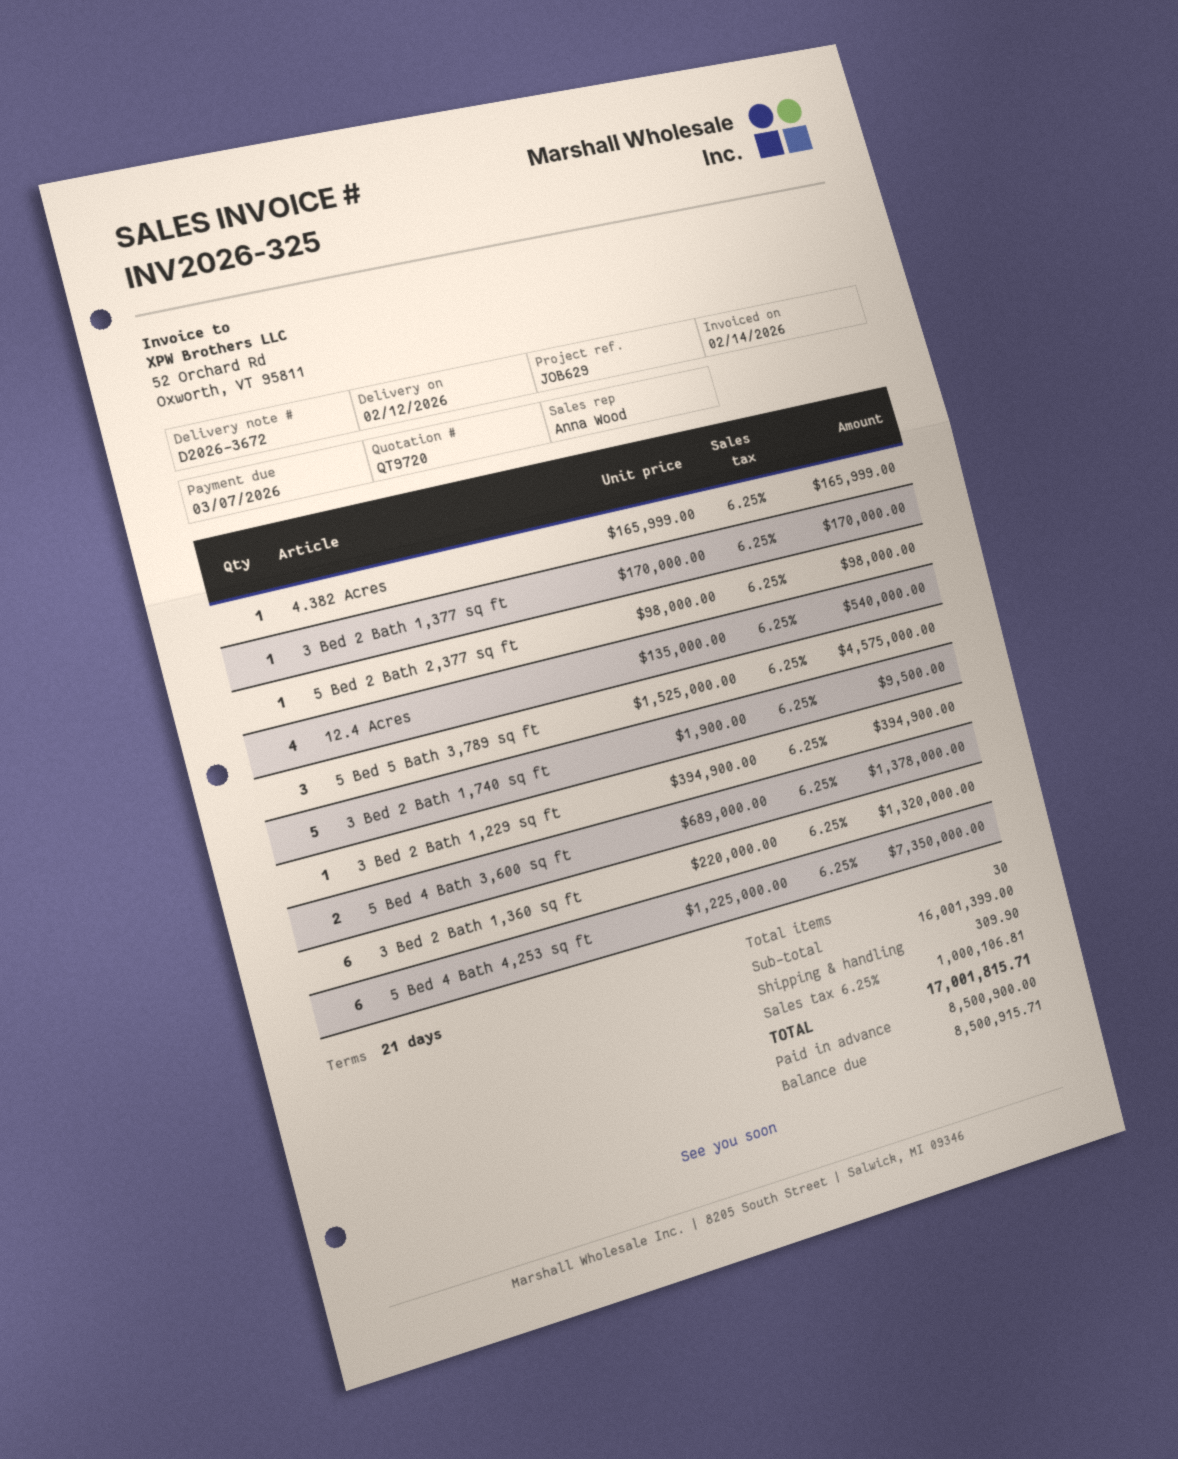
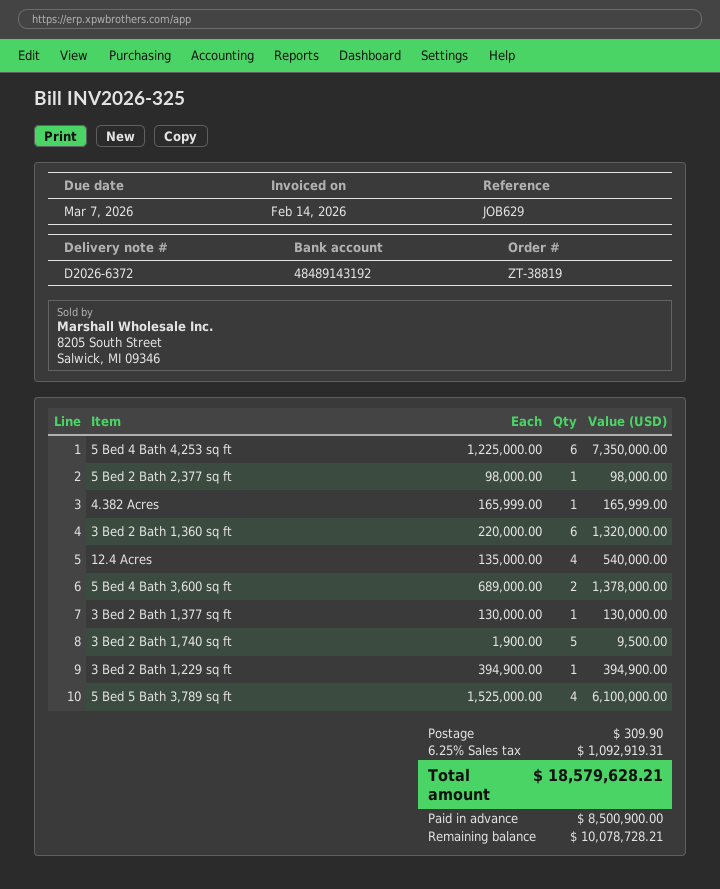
delivery note number: D2026-3672 -> D2026-6372
3 Bed 2 Bath 1,377 sq ft: 1 x 170000.00 = 170000.00 -> 1 x 130000.00 = 130000.00
5 Bed 5 Bath 3,789 sq ft: 3 x 1525000.00 = 4575000.00 -> 4 x 1525000.00 = 6100000.00
tax: 6.25% = 1000106.81 -> 6.25% = 1092919.31
total: 17001815.71 -> 18579628.21
balance: 8500915.71 -> 10078728.21

